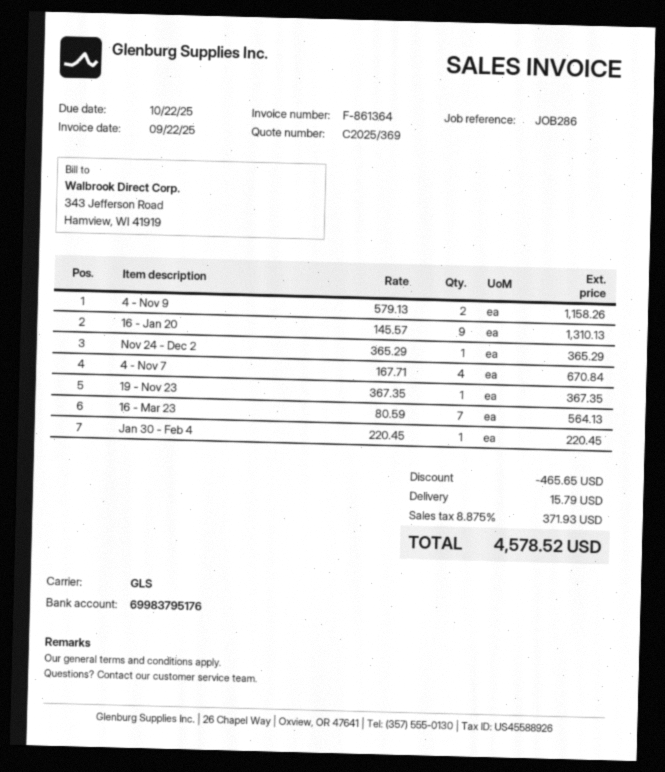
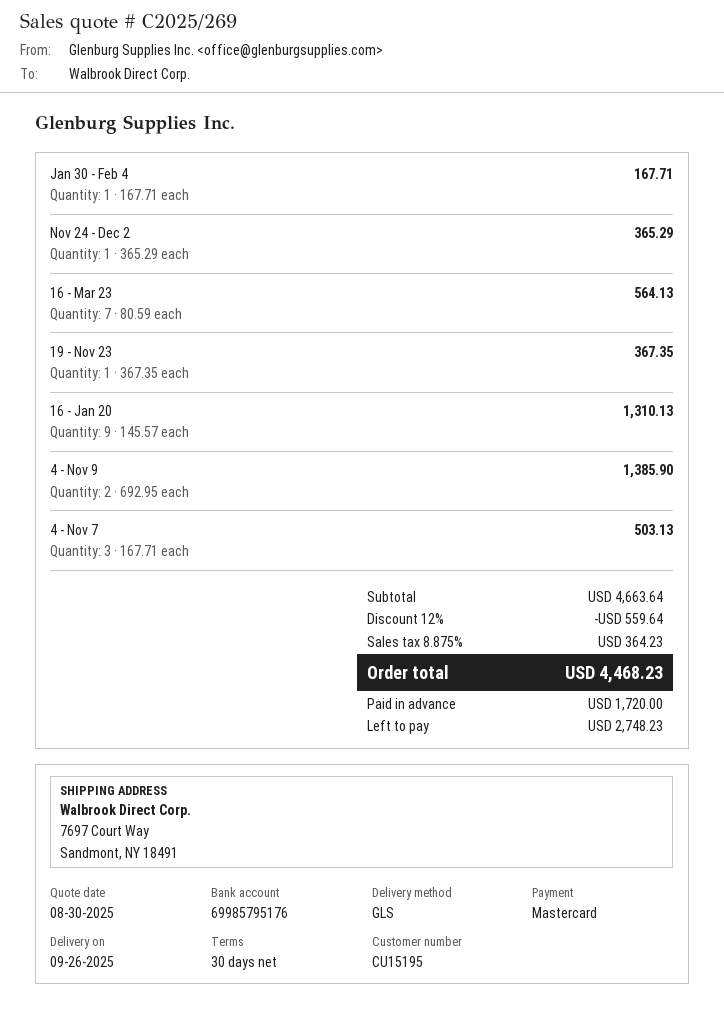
quote number: C2025/369 -> C2025/269
bank account: 69983795176 -> 69985795176
4 - Nov 9: 2 x 579.13 = 1158.26 -> 2 x 692.95 = 1385.90
4 - Nov 7: 4 x 167.71 = 670.84 -> 3 x 167.71 = 503.13
Jan 30 - Feb 4: 1 x 220.45 = 220.45 -> 1 x 167.71 = 167.71
discount: 465.65 -> 559.64
shipping: 15.79 -> none
tax: 8.875% = 371.93 -> 8.875% = 364.23
total: 4578.52 -> 4468.23

